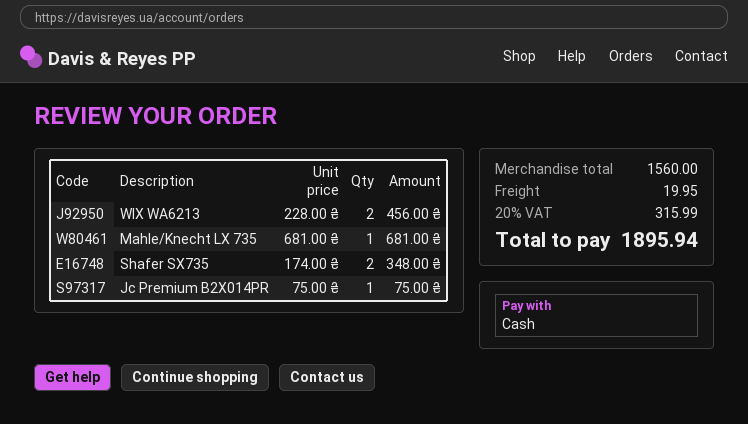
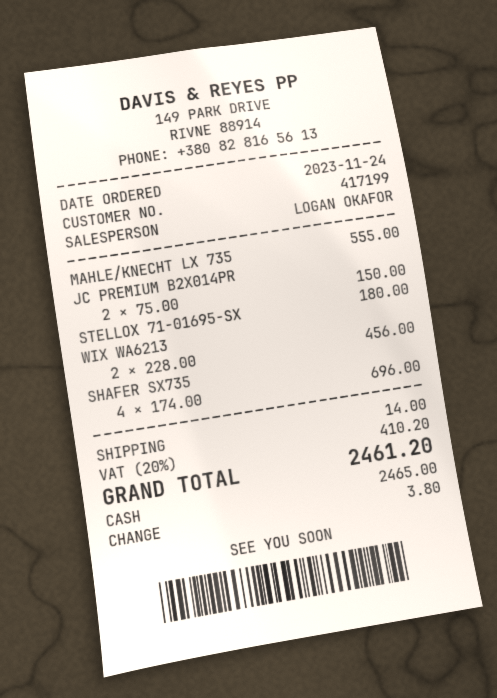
Mahle/Knecht LX 735: 1 x 681.00 = 681.00 -> 1 x 555.00 = 555.00
Shafer SX735: 2 x 174.00 = 348.00 -> 4 x 174.00 = 696.00
Jc Premium B2X014PR: 1 x 75.00 = 75.00 -> 2 x 75.00 = 150.00
STELLOX 71-01695-SX: none -> 1 x 180.00 = 180.00
shipping: 19.95 -> 14.00
tax: 20% = 315.99 -> 20% = 410.20
total: 1895.94 -> 2461.20

